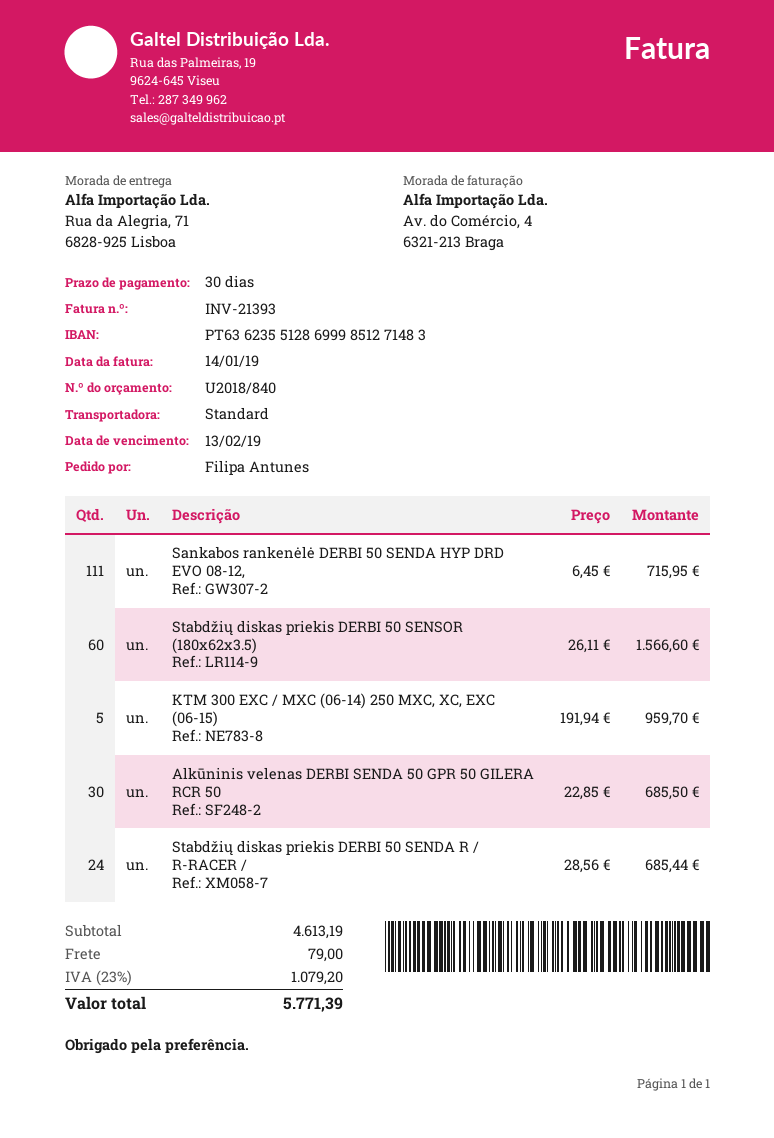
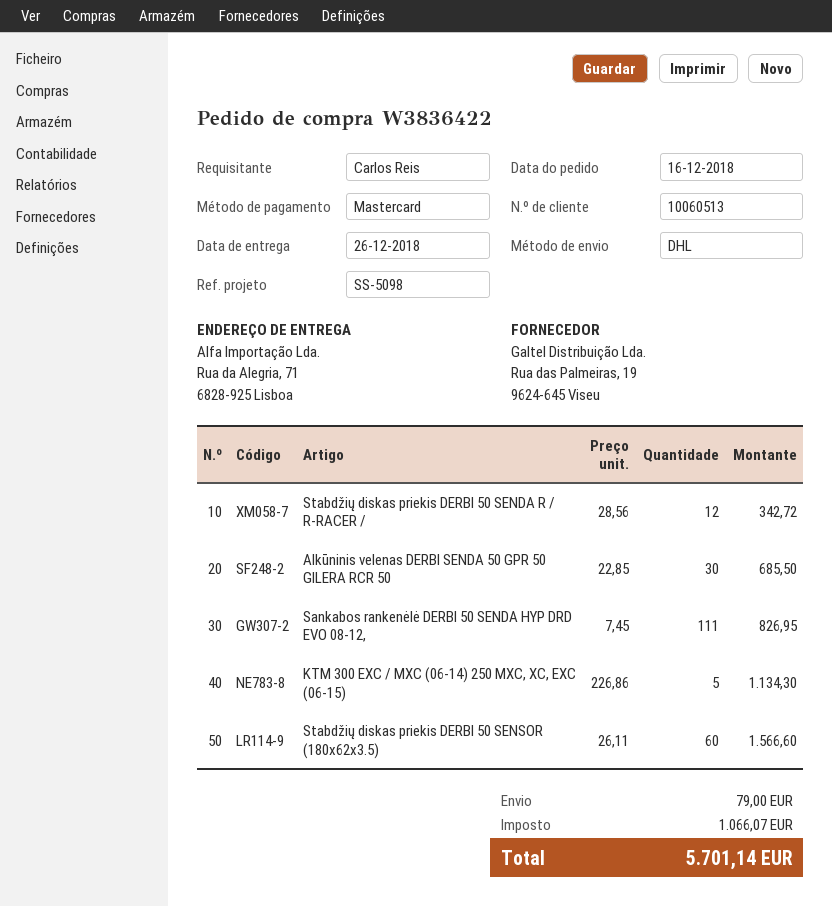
ordered by: Filipa Antunes -> Carlos Reis
shipping method: standard -> DHL
Sankabos rankenėlė DERBI 50 SENDA HYP DRD EVO 08-12,: 111 x 6.45 = 715.95 -> 111 x 7.45 = 826.95
KTM 300 EXC / MXC (06-14) 250 MXC, XC, EXC (06-15): 5 x 191.94 = 959.70 -> 5 x 226.86 = 1134.30
Stabdžių diskas priekis DERBI 50 SENDA R / R-RACER /: 24 x 28.56 = 685.44 -> 12 x 28.56 = 342.72
tax: 1079.20 -> 1066.07
total: 5771.39 -> 5701.14

